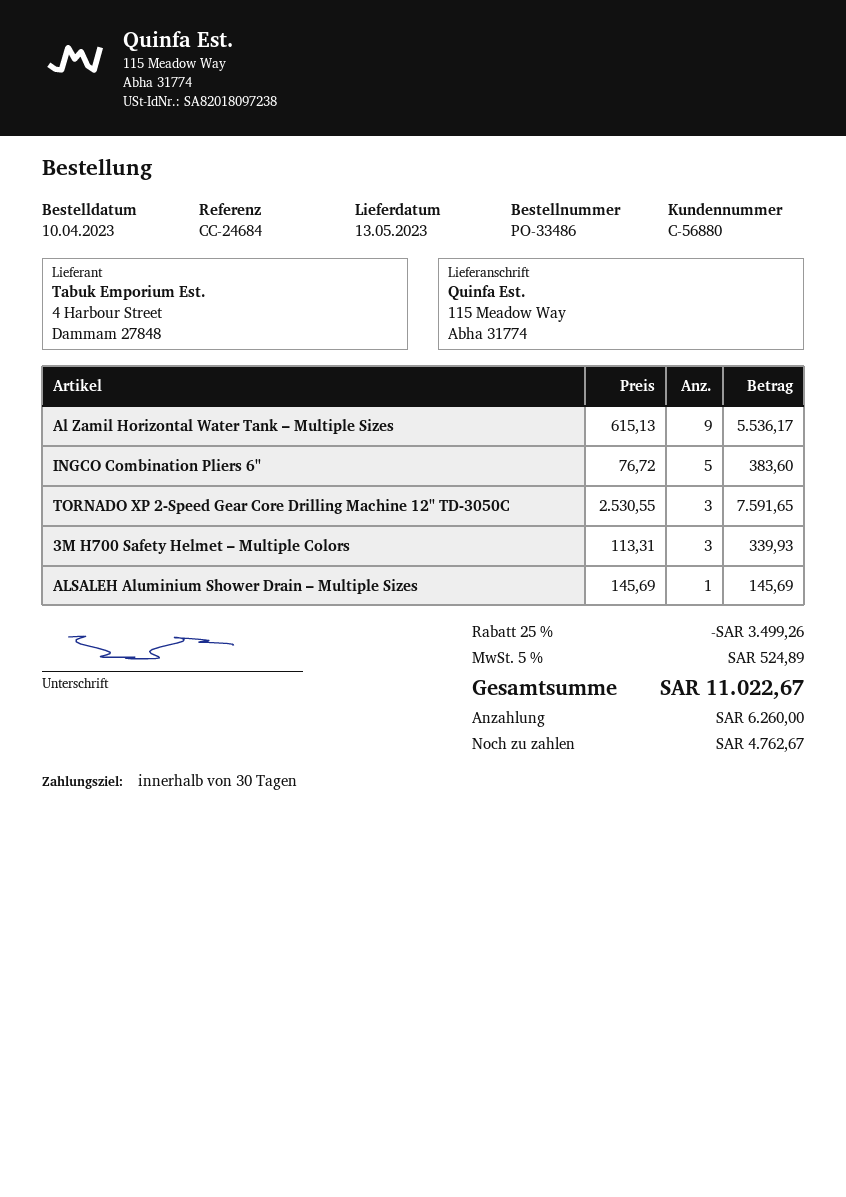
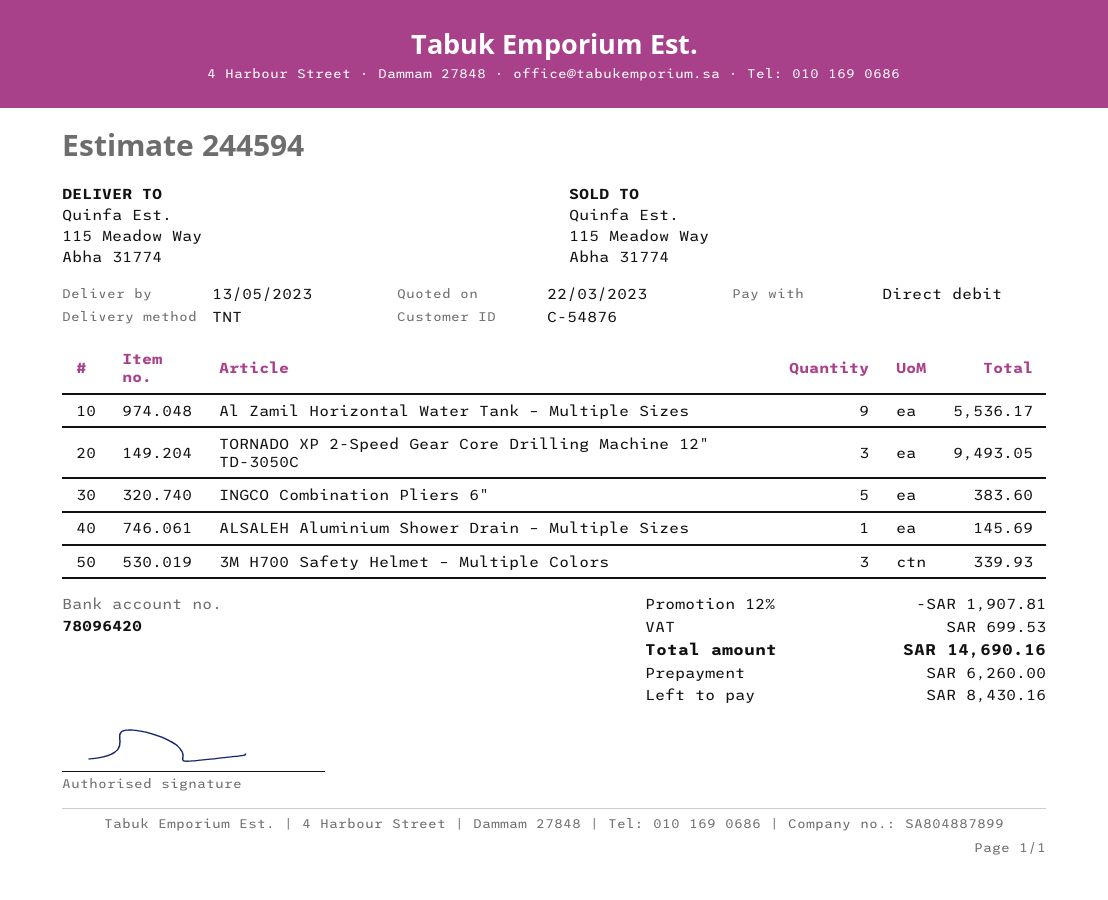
customer number: C-56880 -> C-54876
TORNADO XP 2-Speed Gear Core Drilling Machine 12" TD-3050C: 3 for 7591.65 -> 3 for 9493.05
discount: 25% = 3499.26 -> 12% = 1907.81
tax: 524.89 -> 699.53
total: 11022.67 -> 14690.16
balance: 4762.67 -> 8430.16

